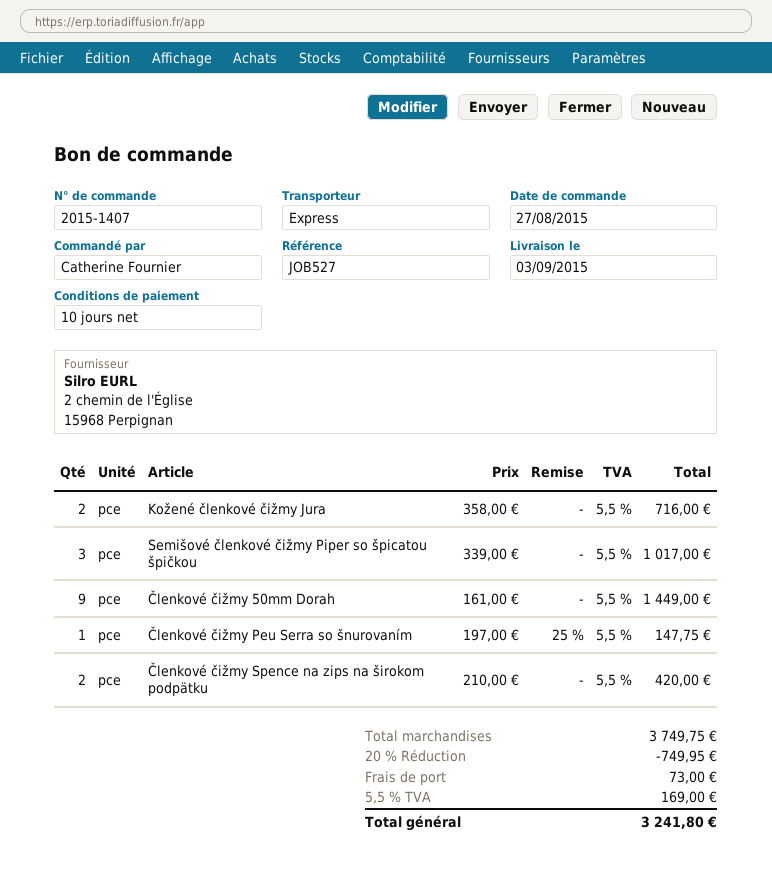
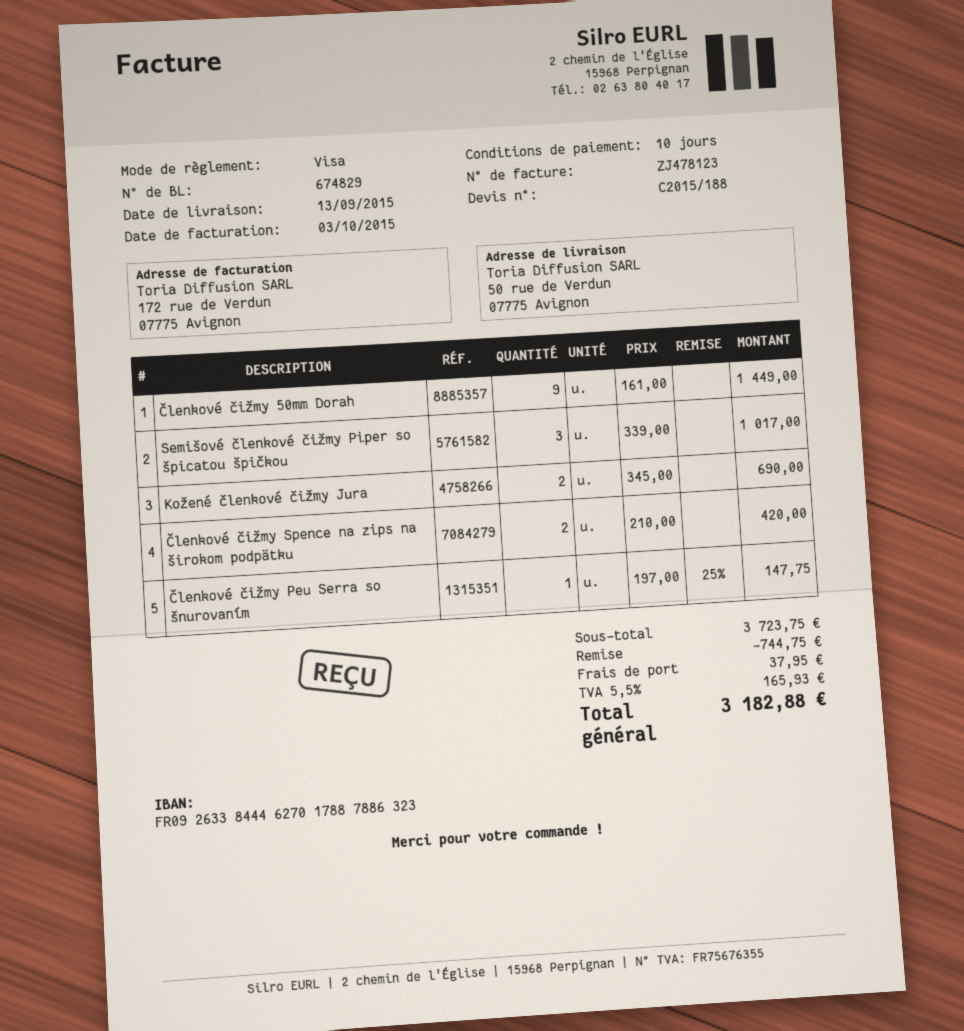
delivery date: 2015-09-03 -> 2015-09-13
Kožené členkové čižmy Jura: 2 x 358.00 = 716.00 -> 2 x 345.00 = 690.00
subtotal: 3749.75 -> 3723.75
discount: 749.95 -> 744.75
shipping: 73.00 -> 37.95
tax: 5.5% = 169.00 -> 5.5% = 165.93
total: 3241.80 -> 3182.88

